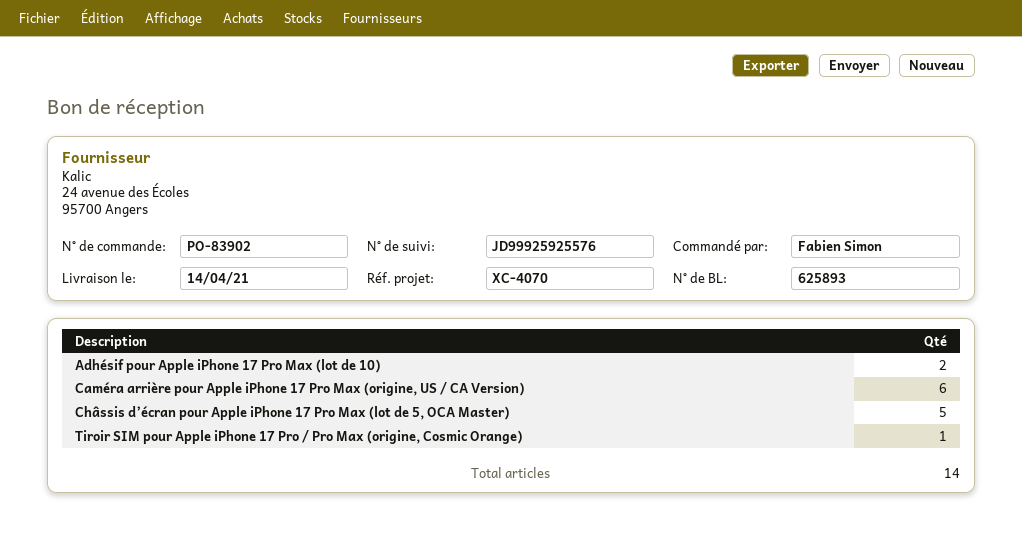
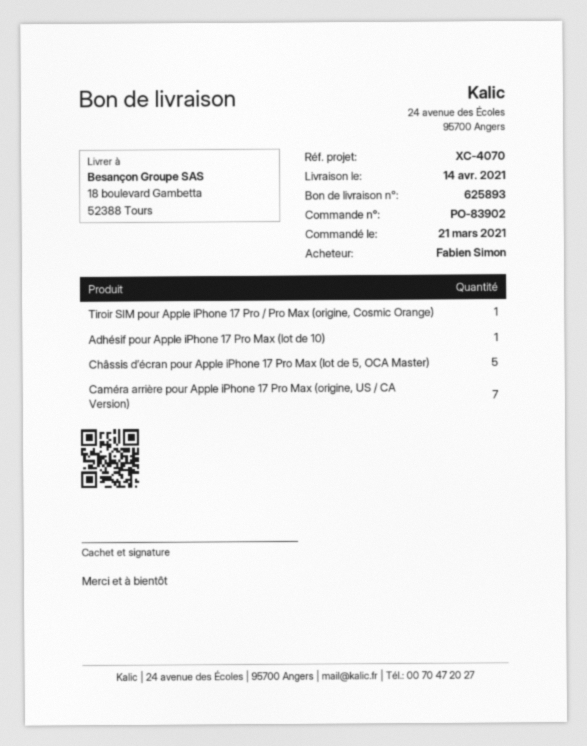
Adhésif pour Apple iPhone 17 Pro Max (lot de 10): 2 -> 1
Caméra arrière pour Apple iPhone 17 Pro Max (origine, US / CA Version): 6 -> 7

